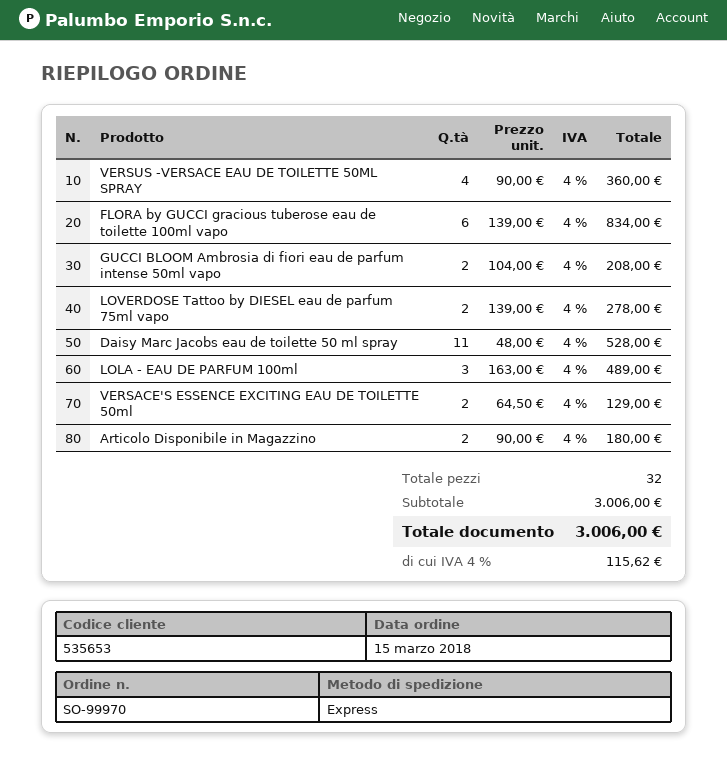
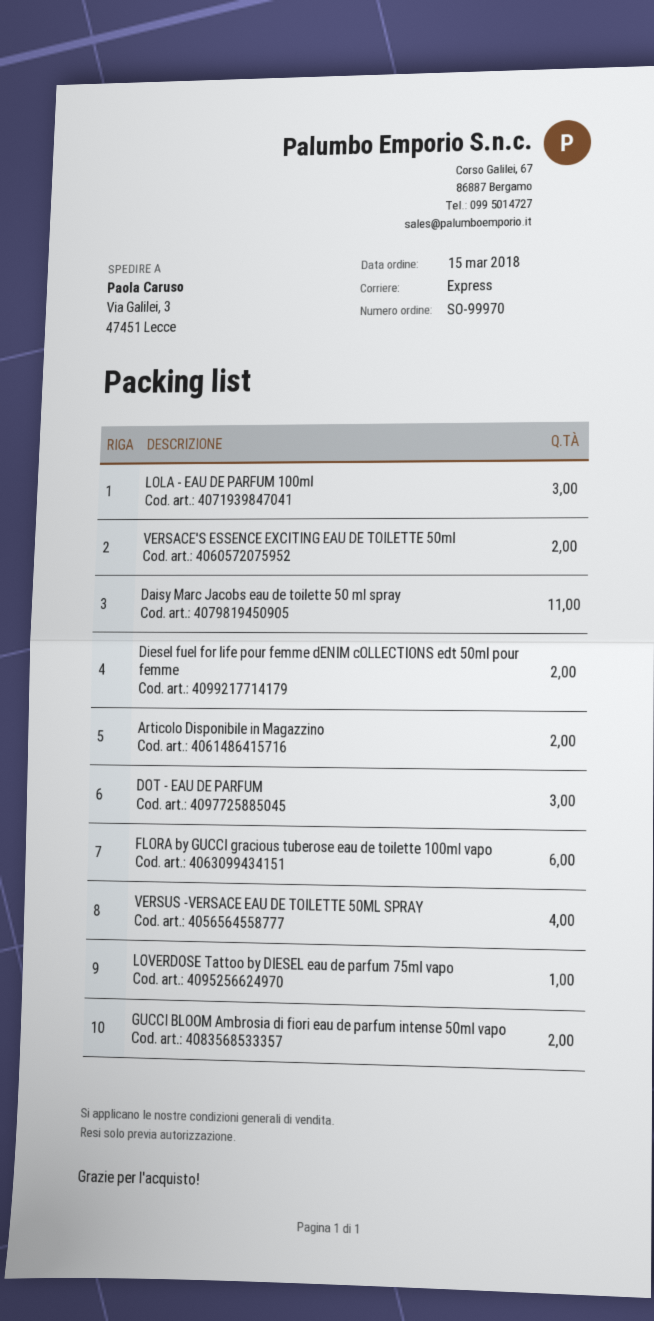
LOVERDOSE Tattoo by DIESEL eau de parfum 75ml vapo: 2 -> 1
Diesel fuel for life pour femme dENIM cOLLECTIONS edt 50ml pour femme: none -> 2
DOT - EAU DE PARFUM: none -> 3

